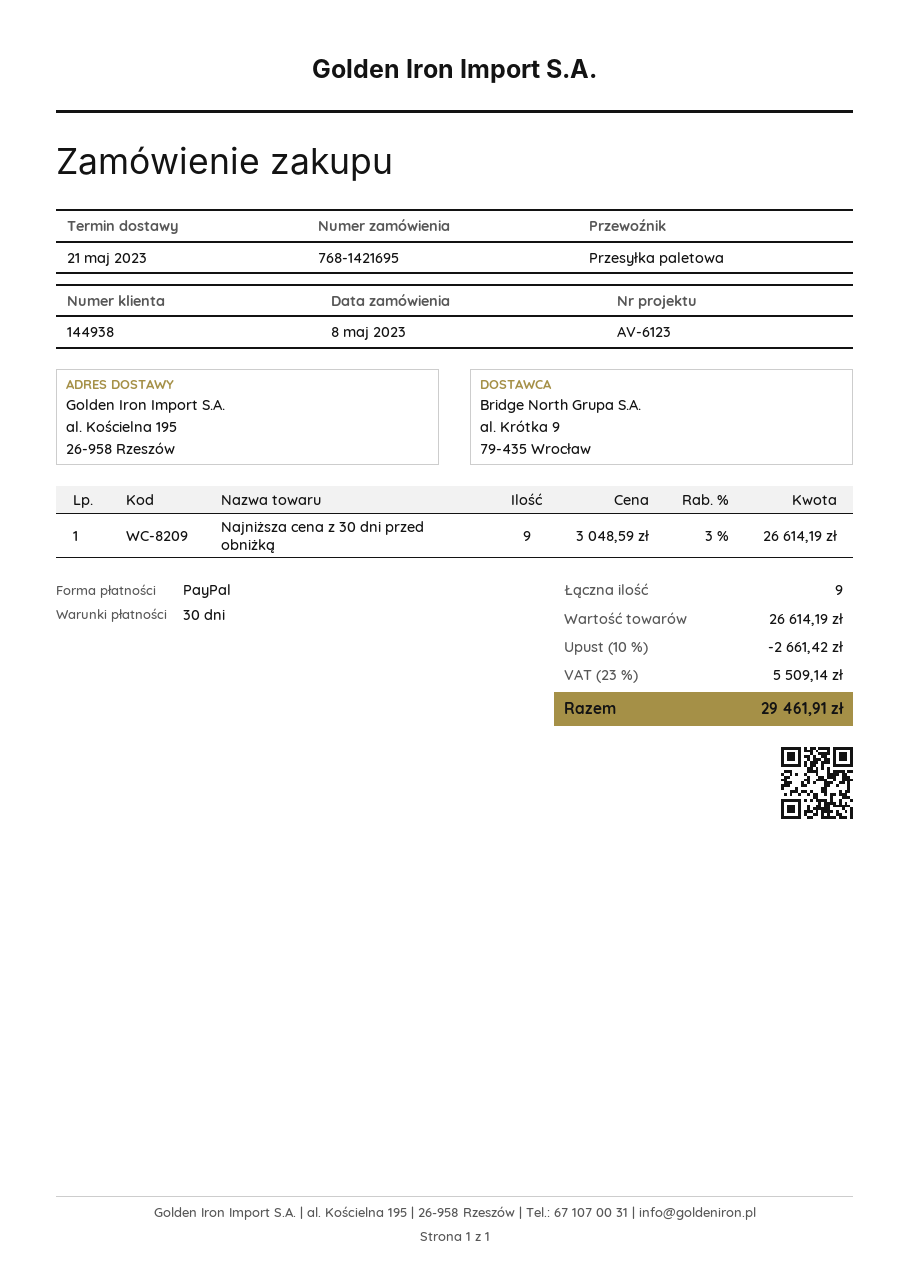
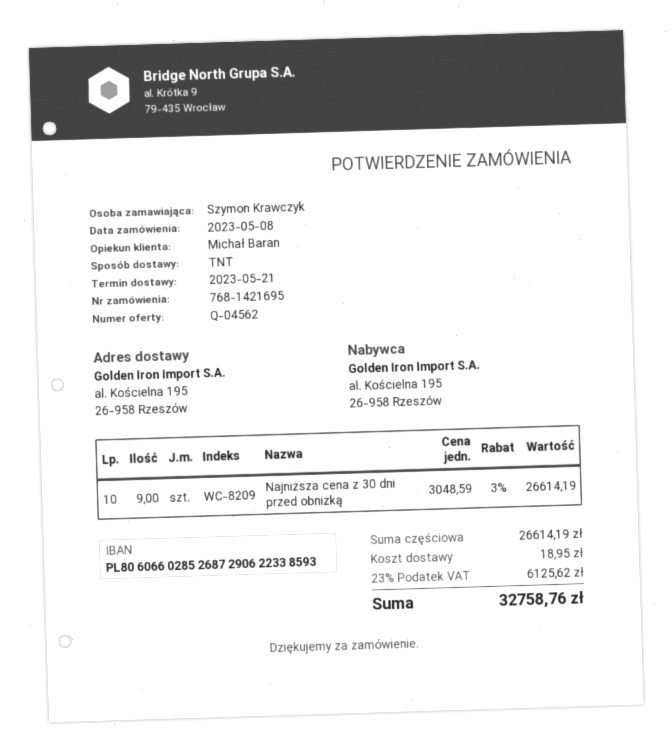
shipping method: pallet freight -> TNT
discount: 10% = 2661.42 -> none
shipping: none -> 18.95
tax: 23% = 5509.14 -> 23% = 6125.62
total: 29461.91 -> 32758.76

